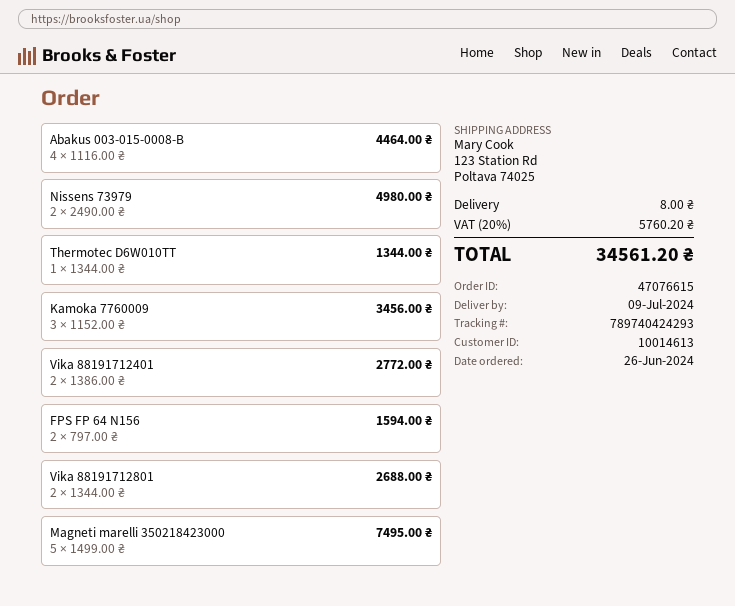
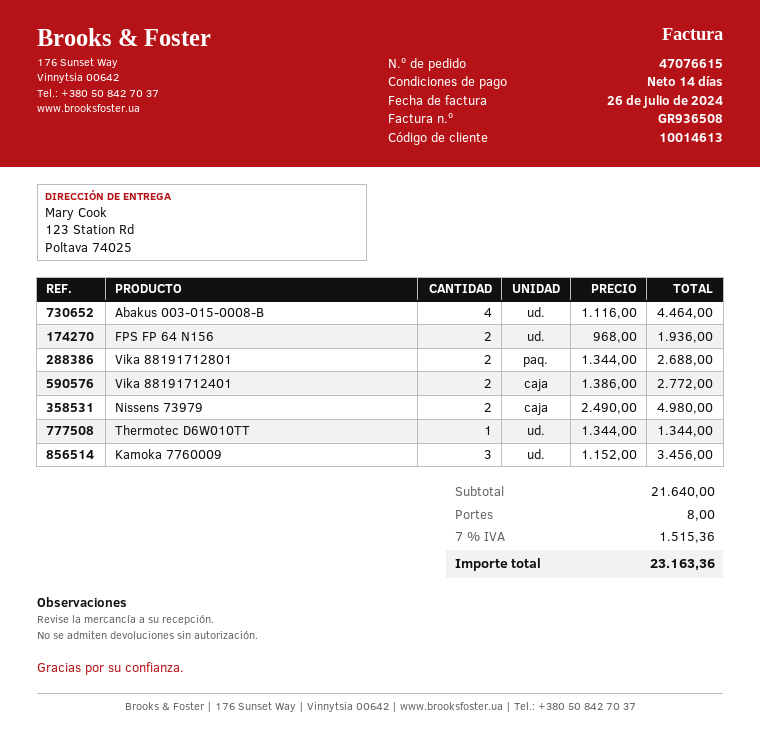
FPS FP 64 N156: 2 x 797.00 = 1594.00 -> 2 x 968.00 = 1936.00
Magneti marelli 350218423000: 5 x 1499.00 = 7495.00 -> none
tax: 20% = 5760.20 -> 7% = 1515.36
total: 34561.20 -> 23163.36

